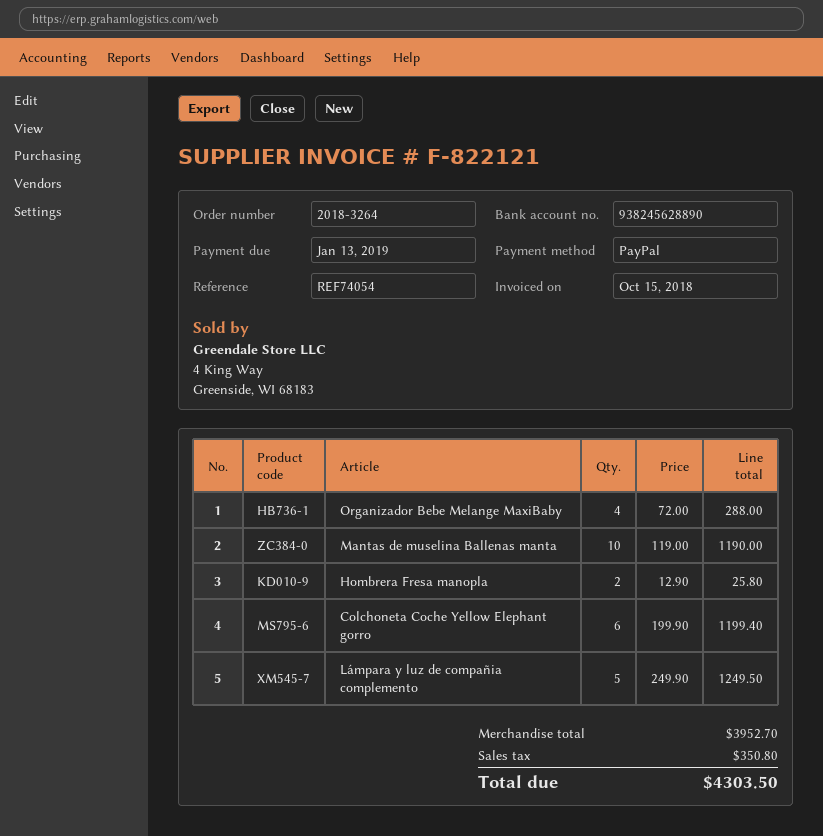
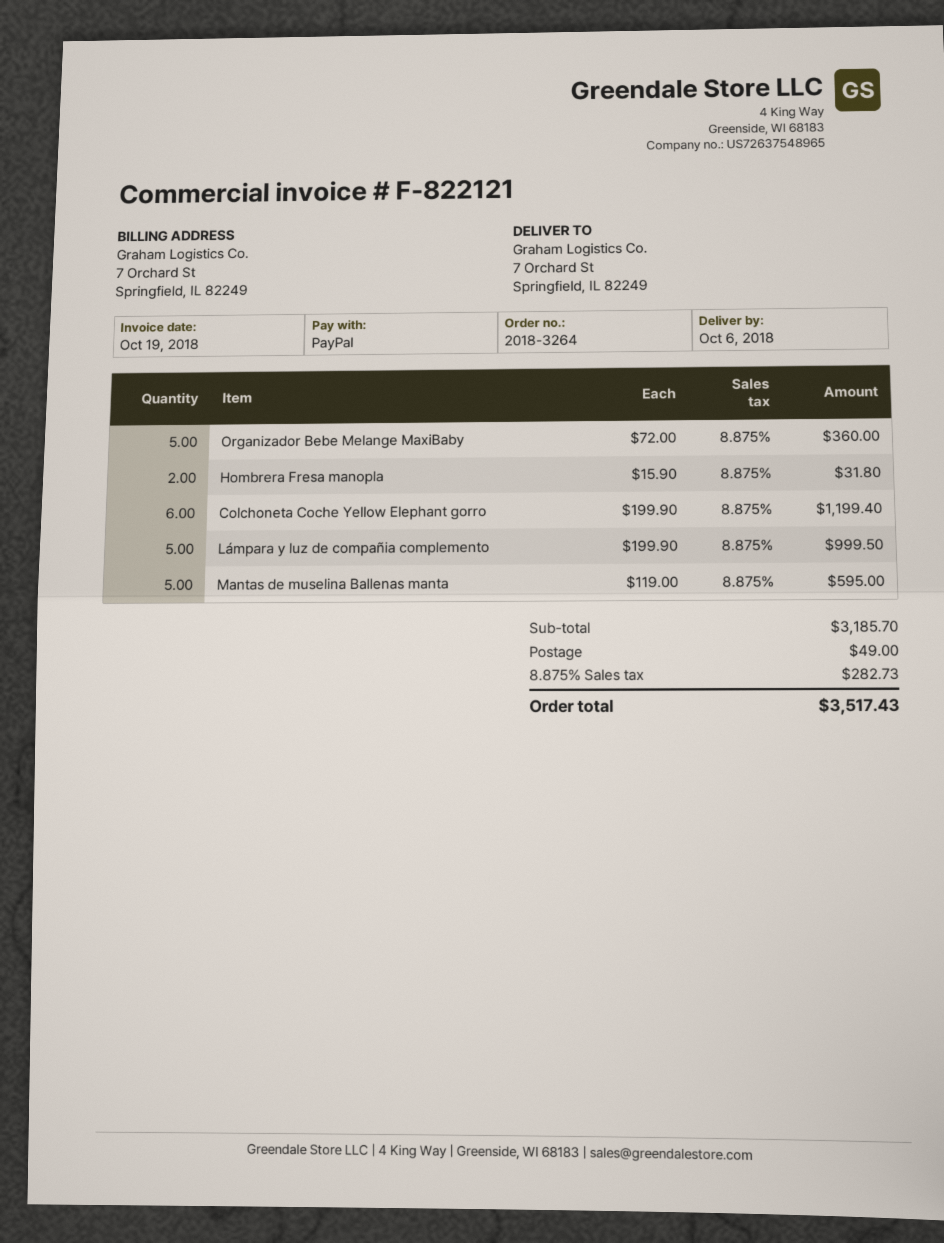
invoice date: 2018-10-15 -> 2018-10-19
Organizador Bebe Melange MaxiBaby: 4 x 72.00 = 288.00 -> 5 x 72.00 = 360.00
Mantas de muselina Ballenas manta: 10 x 119.00 = 1190.00 -> 5 x 119.00 = 595.00
Hombrera Fresa manopla: 2 x 12.90 = 25.80 -> 2 x 15.90 = 31.80
Lámpara y luz de compañia complemento: 5 x 249.90 = 1249.50 -> 5 x 199.90 = 999.50
subtotal: 3952.70 -> 3185.70
shipping: none -> 49.00
tax: 350.80 -> 282.73
total: 4303.50 -> 3517.43

